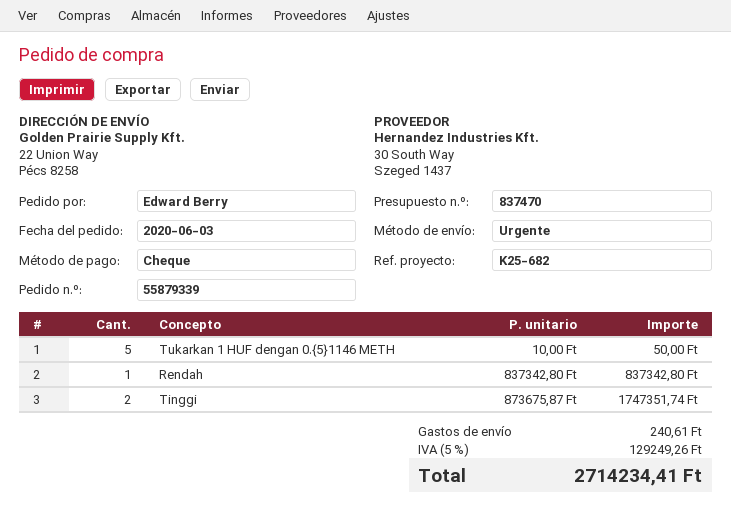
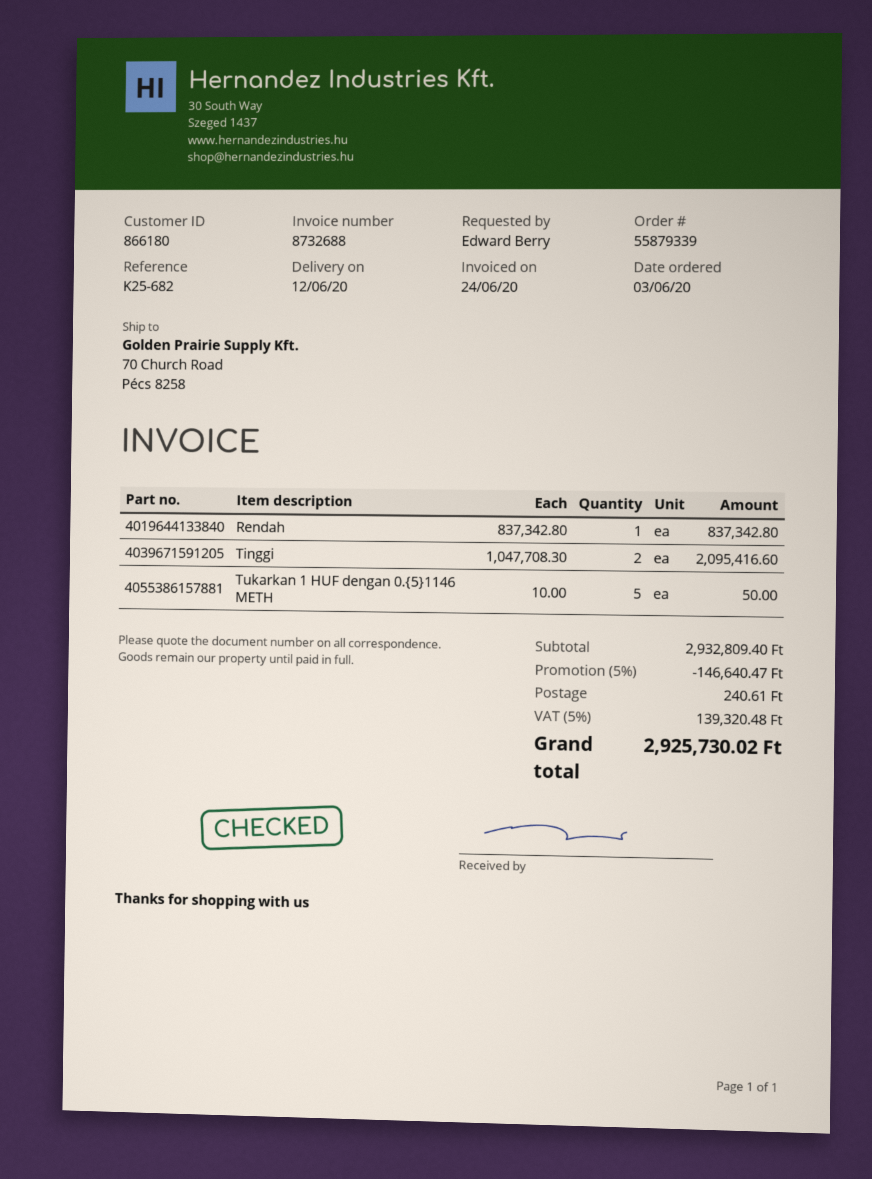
ship to: 22 Union Way, Pécs 8258 -> 70 Church Road, Pécs 8258
Tinggi: 2 x 873675.87 = 1747351.74 -> 2 x 1047708.30 = 2095416.60
discount: none -> 5% = 146640.47
tax: 5% = 129249.26 -> 5% = 139320.48
total: 2714234.41 -> 2925730.02

